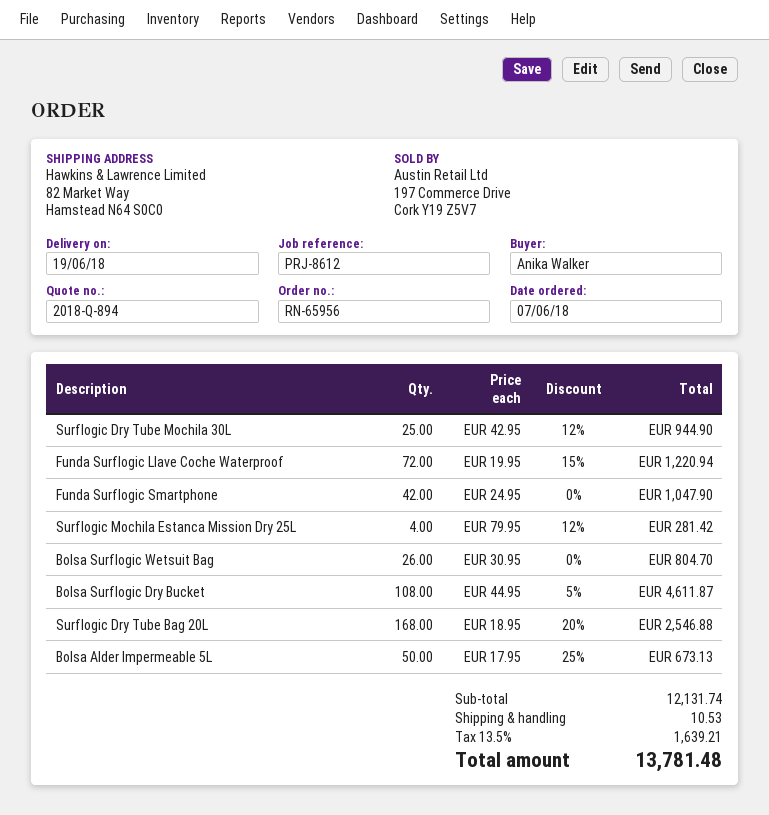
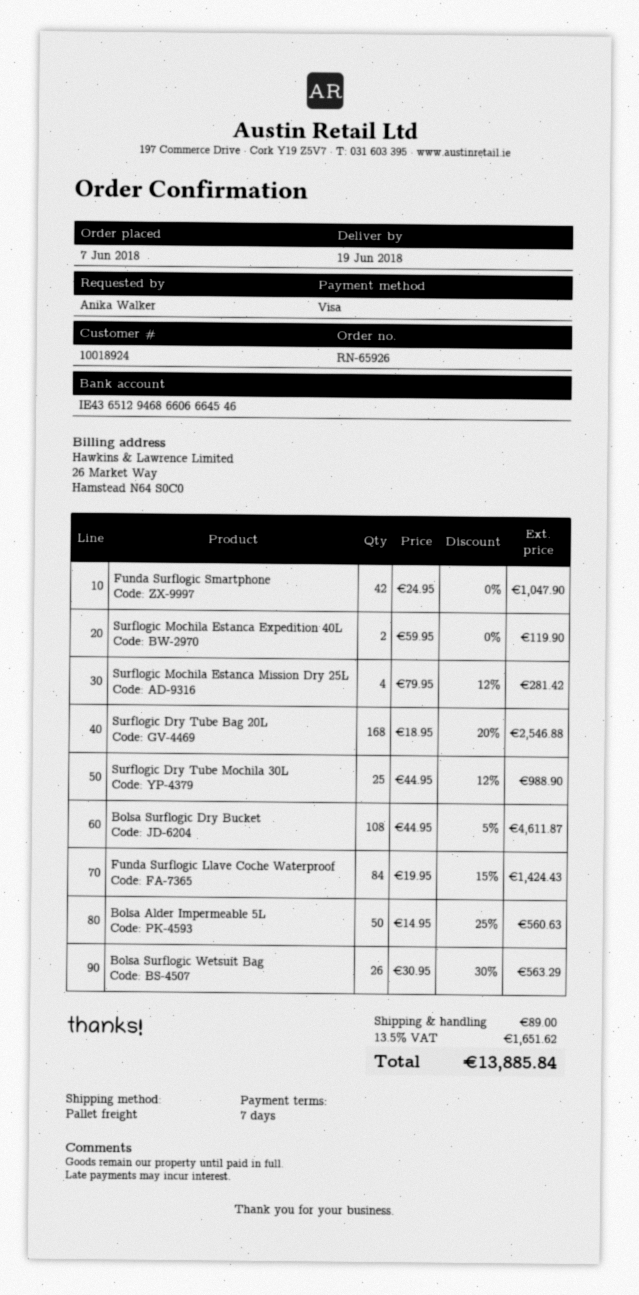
order number: RN-65956 -> RN-65926
Surflogic Dry Tube Mochila 30L: 25 x 42.95 - 12% = 944.90 -> 25 x 44.95 - 12% = 988.90
Funda Surflogic Llave Coche Waterproof: 72 x 19.95 - 15% = 1220.94 -> 84 x 19.95 - 15% = 1424.43
Bolsa Surflogic Wetsuit Bag: 26 x 30.95 = 804.70 -> 26 x 30.95 - 30% = 563.29
Bolsa Alder Impermeable 5L: 50 x 17.95 - 25% = 673.13 -> 50 x 14.95 - 25% = 560.63
Surflogic Mochila Estanca Expedition 40L: none -> 2 x 59.95 = 119.90
shipping: 10.53 -> 89.00
tax: 13.5% = 1639.21 -> 13.5% = 1651.62
total: 13781.48 -> 13885.84

